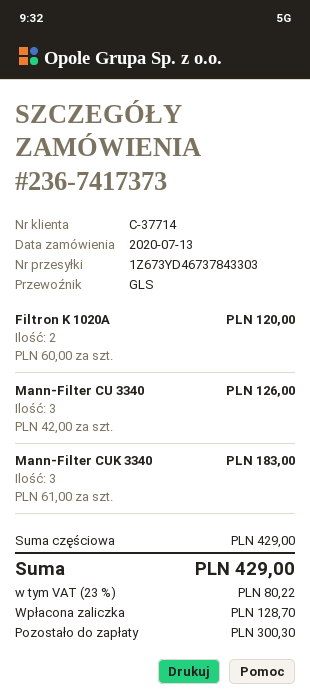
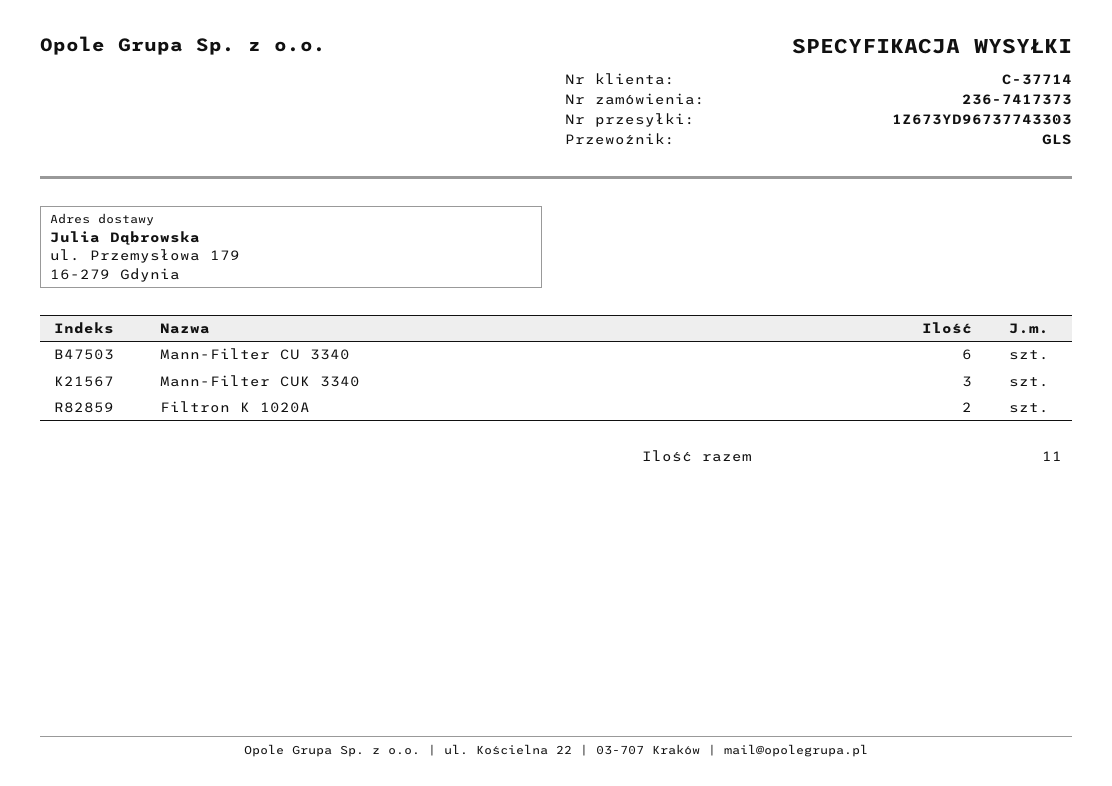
tracking number: 1Z673YD46737843303 -> 1Z673YD96737743303
Mann-Filter CU 3340: 3 -> 6

